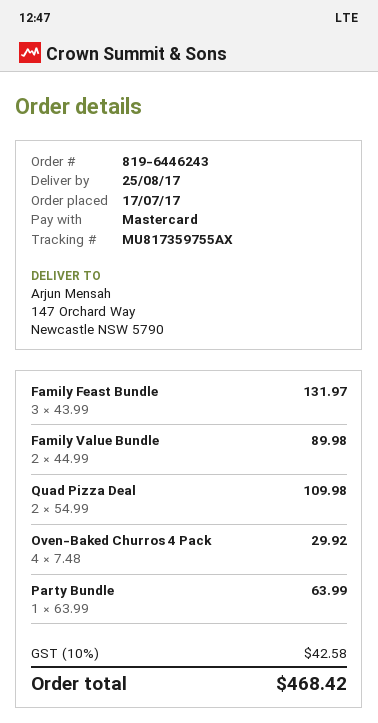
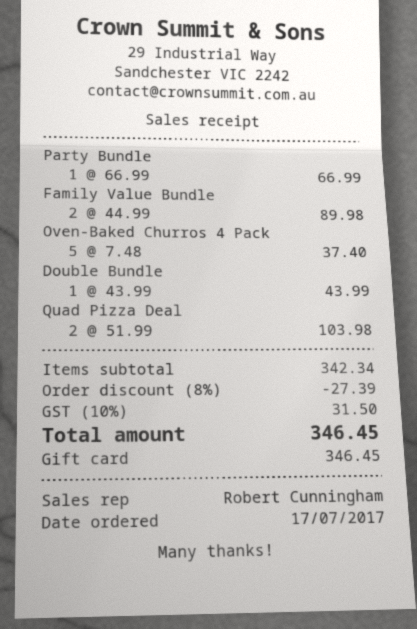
payment method: Mastercard -> gift card
Family Feast Bundle: 3 x 43.99 = 131.97 -> none
Quad Pizza Deal: 2 x 54.99 = 109.98 -> 2 x 51.99 = 103.98
Oven-Baked Churros 4 Pack: 4 x 7.48 = 29.92 -> 5 x 7.48 = 37.40
Party Bundle: 1 x 63.99 = 63.99 -> 1 x 66.99 = 66.99
Double Bundle: none -> 1 x 43.99 = 43.99
discount: none -> 8% = 27.39
tax: 10% = 42.58 -> 10% = 31.50
total: 468.42 -> 346.45

